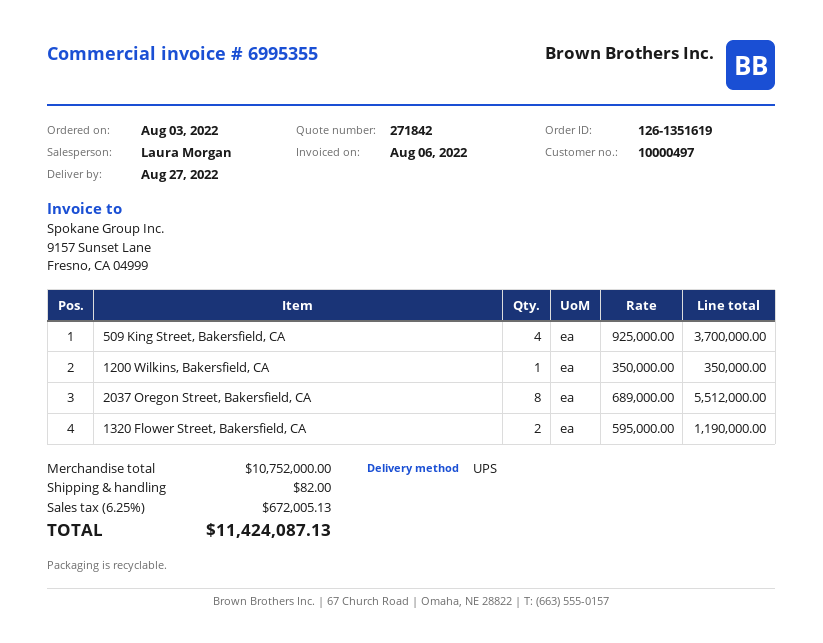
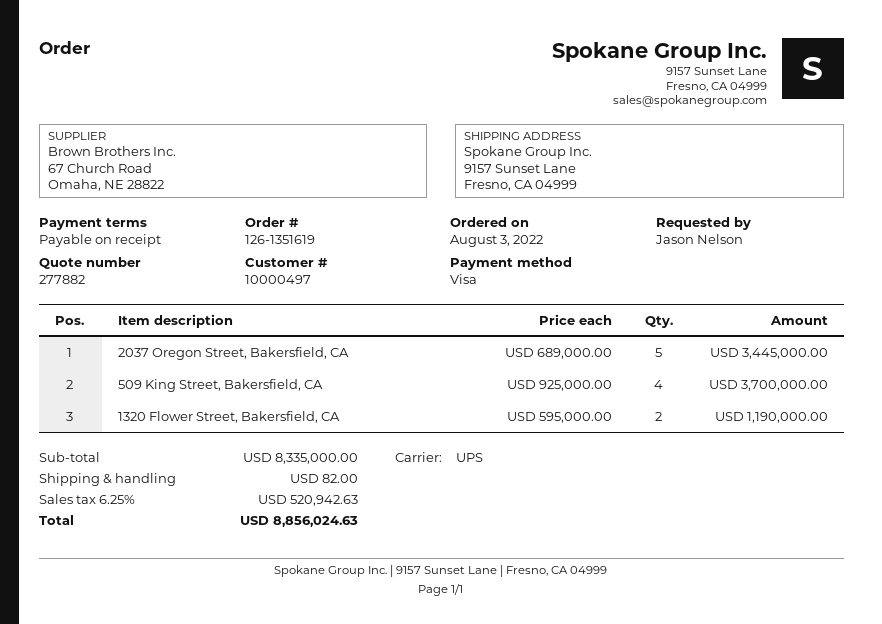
quote number: 271842 -> 277882
1200 Wilkins, Bakersfield, CA: 1 x 350000.00 = 350000.00 -> none
2037 Oregon Street, Bakersfield, CA: 8 x 689000.00 = 5512000.00 -> 5 x 689000.00 = 3445000.00
subtotal: 10752000.00 -> 8335000.00
tax: 6.25% = 672005.13 -> 6.25% = 520942.63
total: 11424087.13 -> 8856024.63

